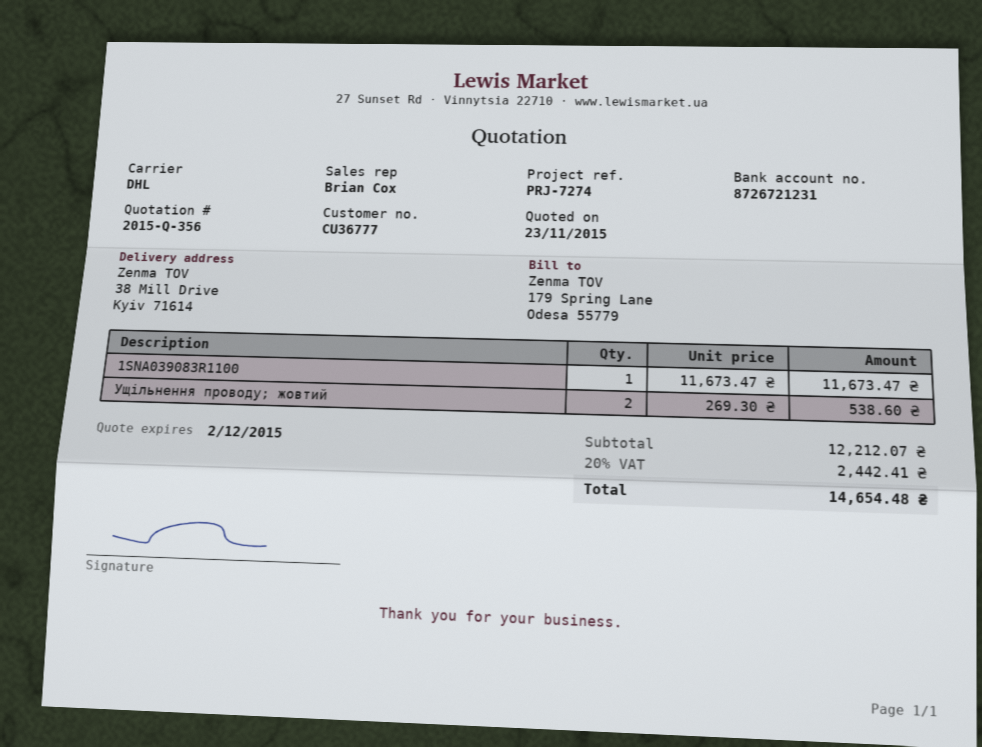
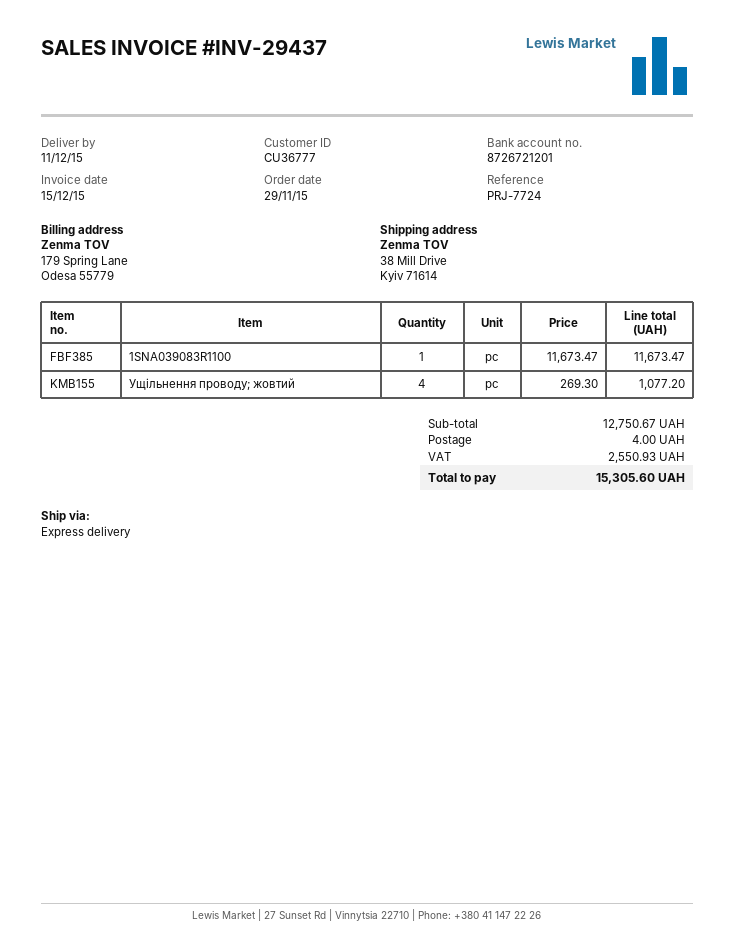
reference: PRJ-7274 -> PRJ-7724
bank account: 8726721231 -> 8726721201
shipping method: DHL -> express
Ущільнення проводу; жовтий: 2 x 269.30 = 538.60 -> 4 x 269.30 = 1077.20
subtotal: 12212.07 -> 12750.67
shipping: none -> 4.00
tax: 2442.41 -> 2550.93
total: 14654.48 -> 15305.60

